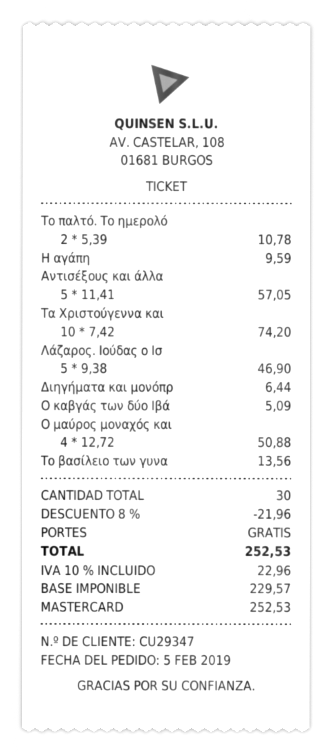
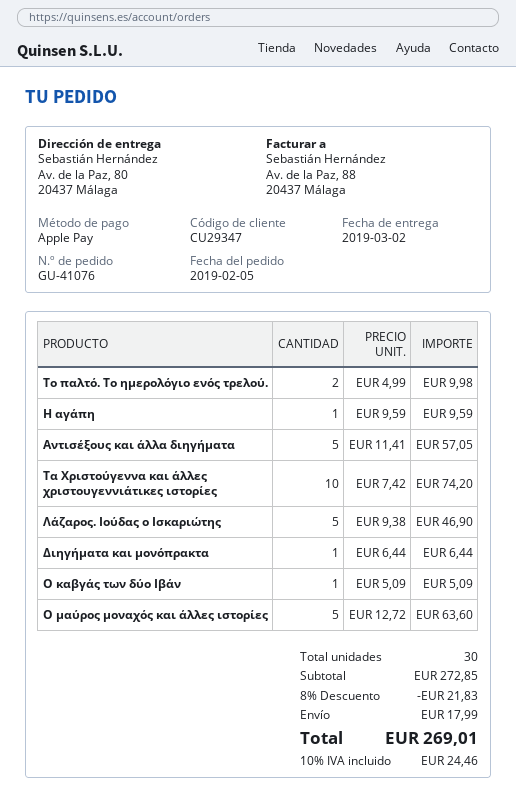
payment method: Mastercard -> Apple Pay
Το παλτό. Το ημερολό: 2 x 5.39 = 10.78 -> 2 x 4.99 = 9.98
Ο μαύρος μοναχός και: 4 x 12.72 = 50.88 -> 5 x 12.72 = 63.60
Το βασίλειο των γυνα: 1 x 13.56 = 13.56 -> none
discount: 8% = 21.96 -> 8% = 21.83
shipping: 0.00 -> 17.99
tax: 10% = 22.96 -> 10% = 24.46
total: 252.53 -> 269.01

